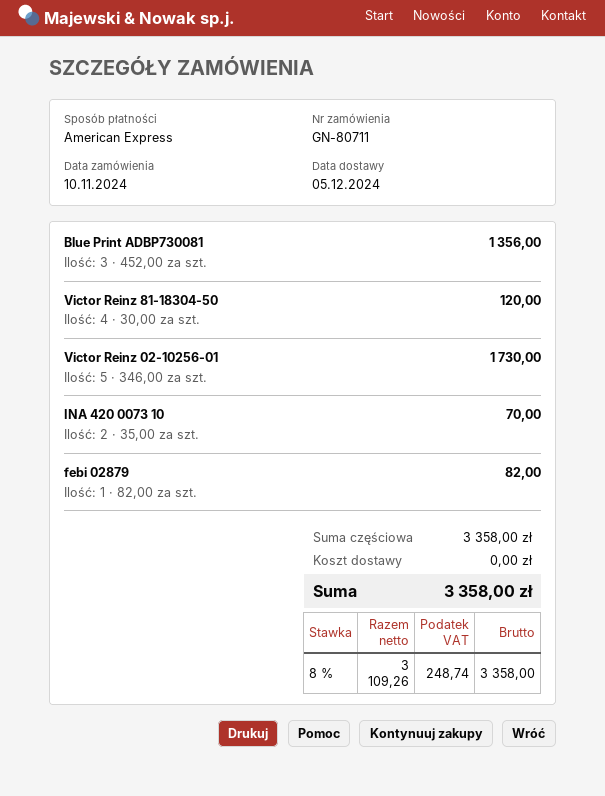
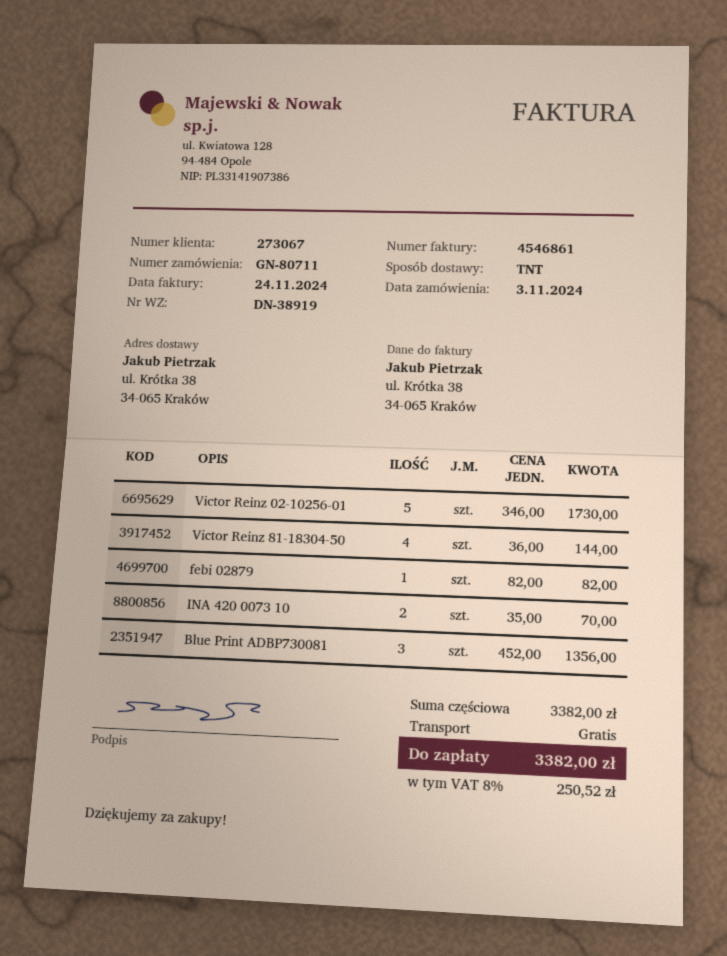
order date: 2024-11-10 -> 2024-11-03
Victor Reinz 81-18304-50: 4 x 30.00 = 120.00 -> 4 x 36.00 = 144.00
subtotal: 3358.00 -> 3382.00
tax: 8% = 248.74 -> 8% = 250.52
total: 3358.00 -> 3382.00

